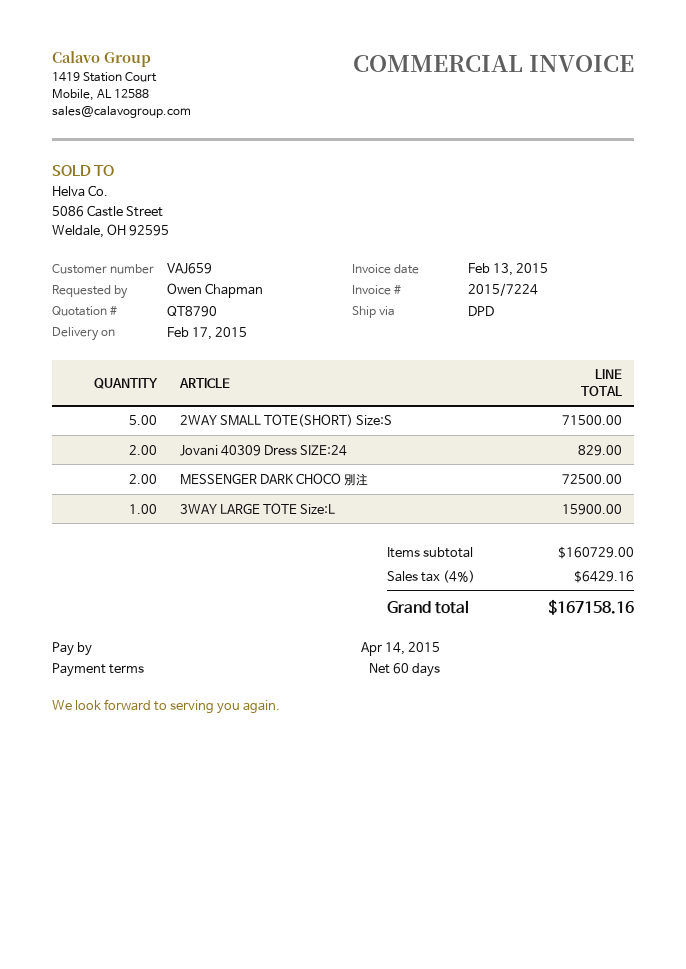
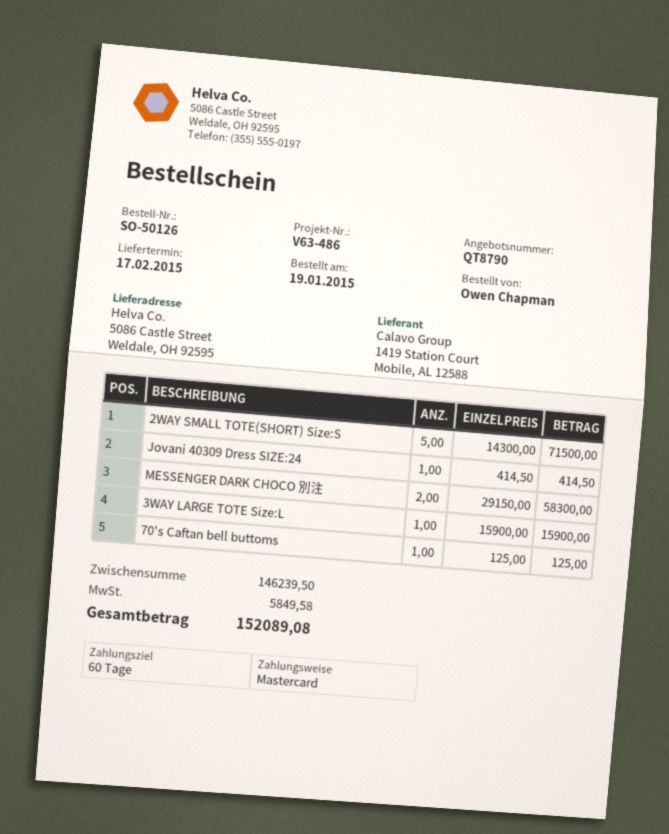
Jovani 40309 Dress SIZE:24: 2 for 829.00 -> 1 for 414.50
MESSENGER DARK CHOCO 別注: 2 for 72500.00 -> 2 for 58300.00
70's Caftan bell buttoms: none -> 1 for 125.00
subtotal: 160729.00 -> 146239.50
tax: 6429.16 -> 5849.58
total: 167158.16 -> 152089.08

